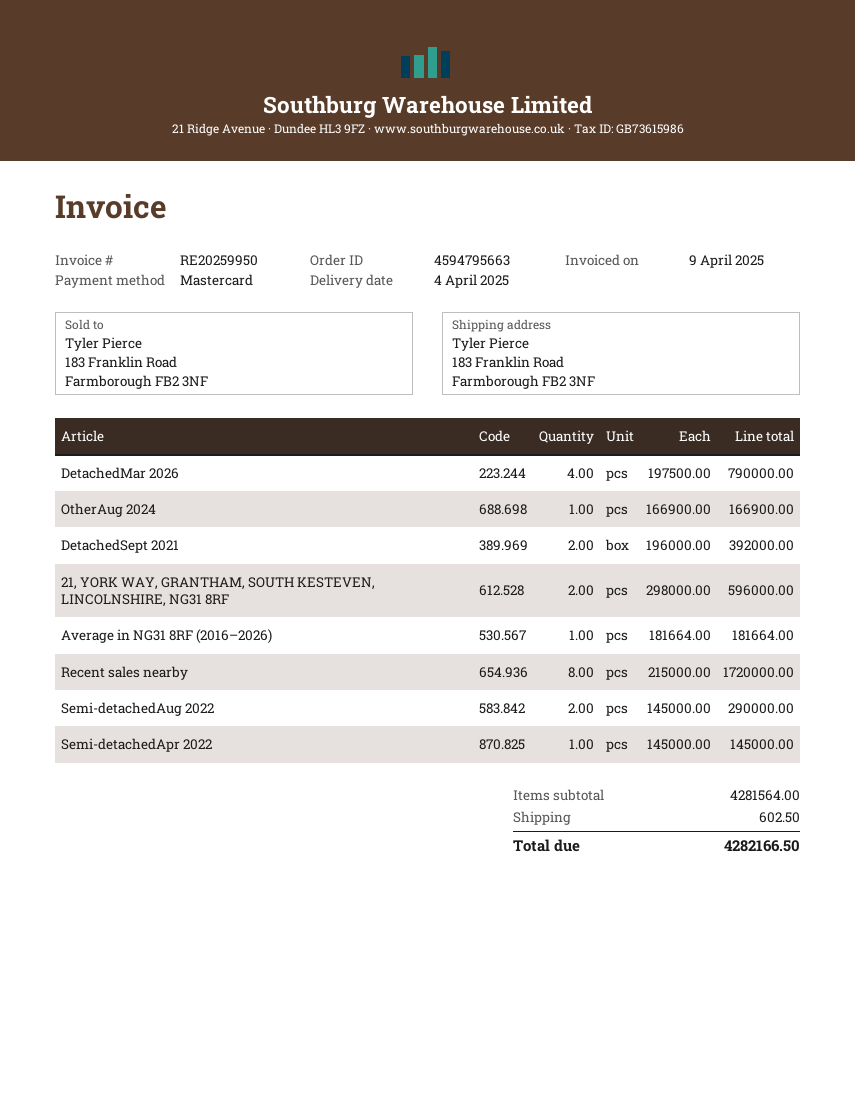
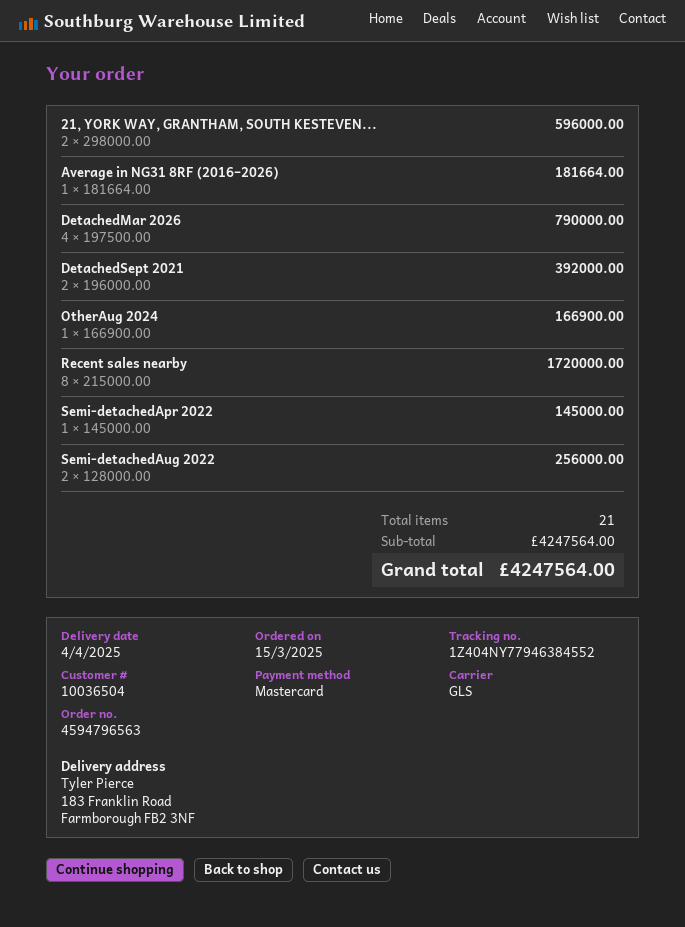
order number: 4594795663 -> 4594796563
Semi-detachedAug 2022: 2 x 145000.00 = 290000.00 -> 2 x 128000.00 = 256000.00
subtotal: 4281564.00 -> 4247564.00
shipping: 602.50 -> none
total: 4282166.50 -> 4247564.00

